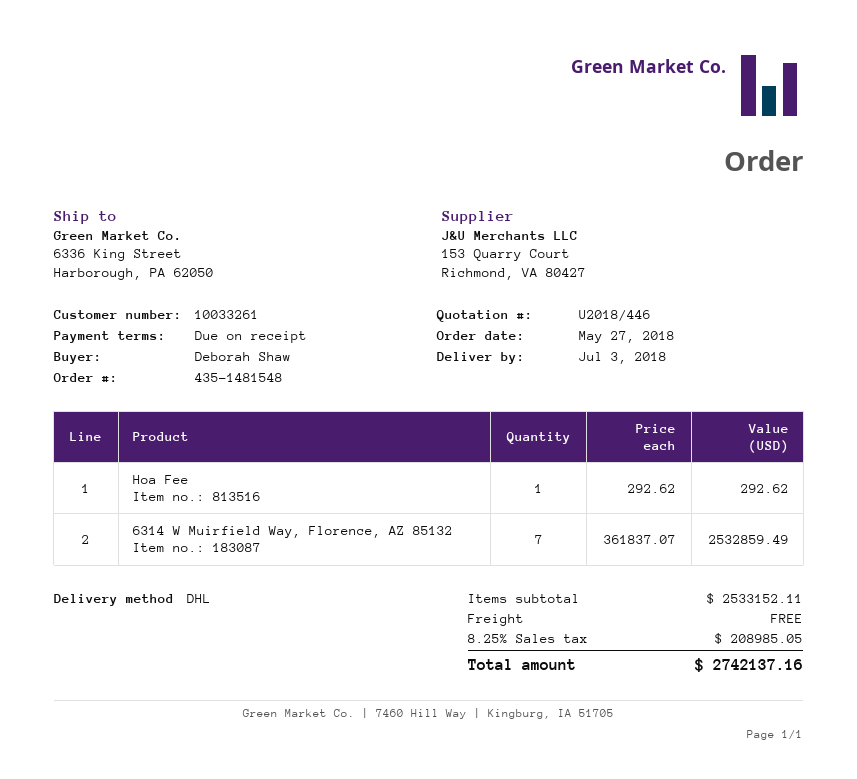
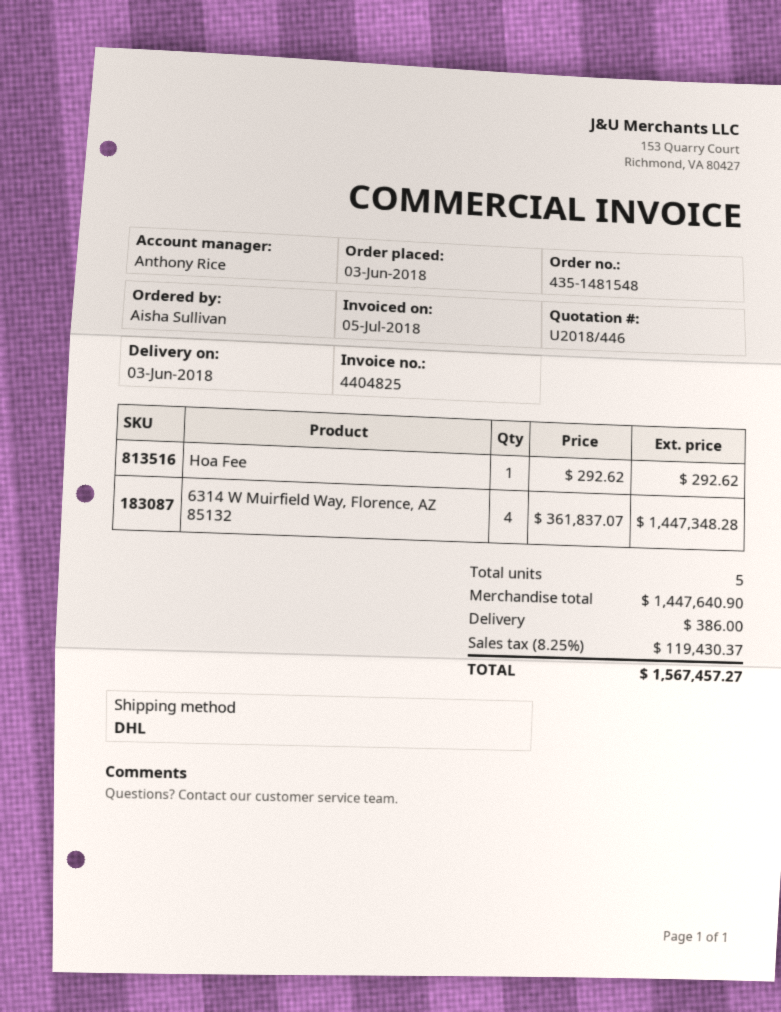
order date: 2018-05-27 -> 2018-06-03
delivery date: 2018-07-03 -> 2018-06-03
ordered by: Deborah Shaw -> Aisha Sullivan
6314 W Muirfield Way, Florence, AZ 85132: 7 x 361837.07 = 2532859.49 -> 4 x 361837.07 = 1447348.28
subtotal: 2533152.11 -> 1447640.90
shipping: 0.00 -> 386.00
tax: 8.25% = 208985.05 -> 8.25% = 119430.37
total: 2742137.16 -> 1567457.27

